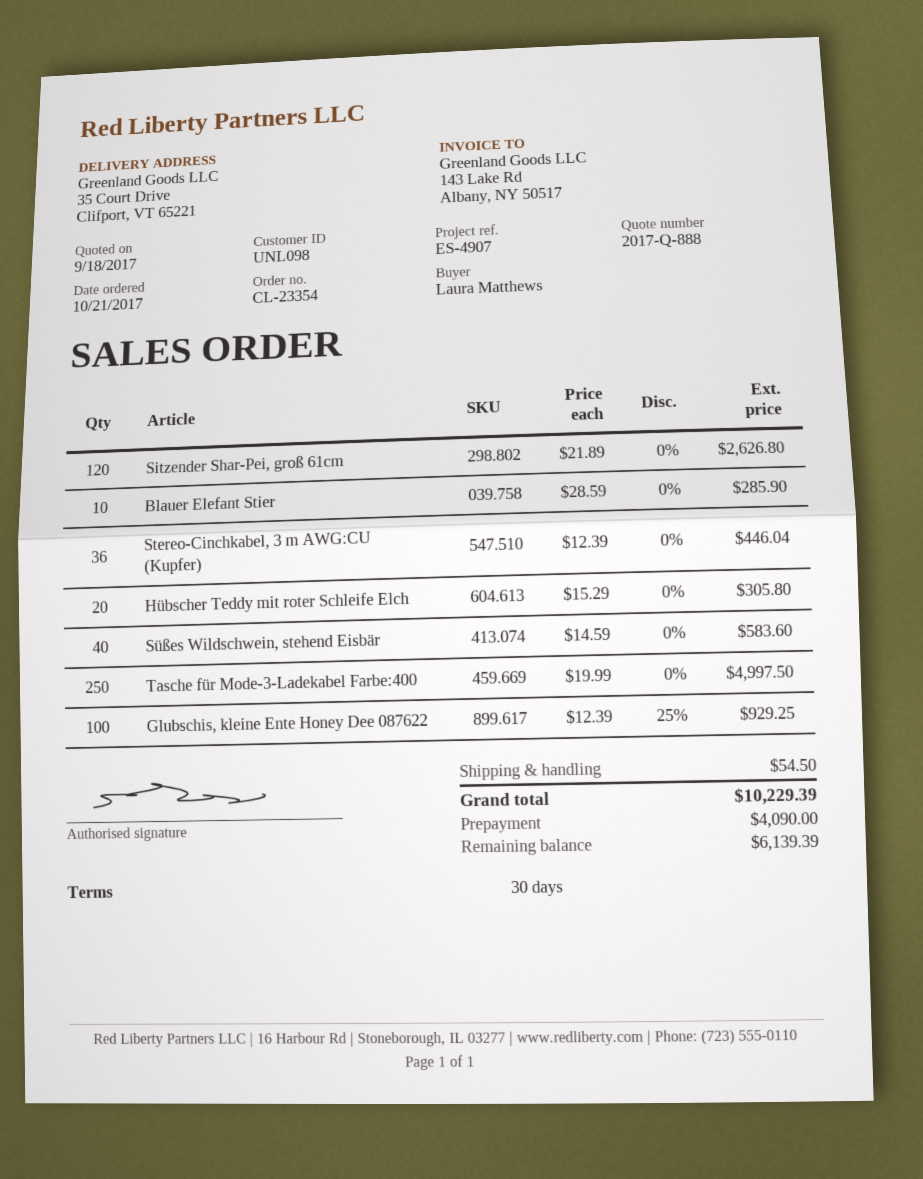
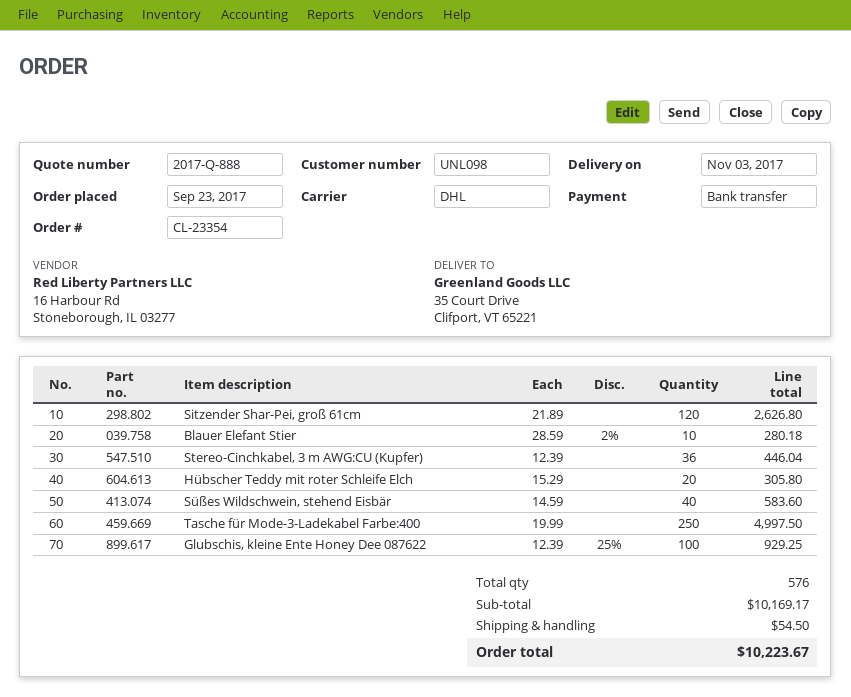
order date: 2017-10-21 -> 2017-09-23
Blauer Elefant Stier: 10 x 28.59 = 285.90 -> 10 x 28.59 - 2% = 280.18
total: 10229.39 -> 10223.67

